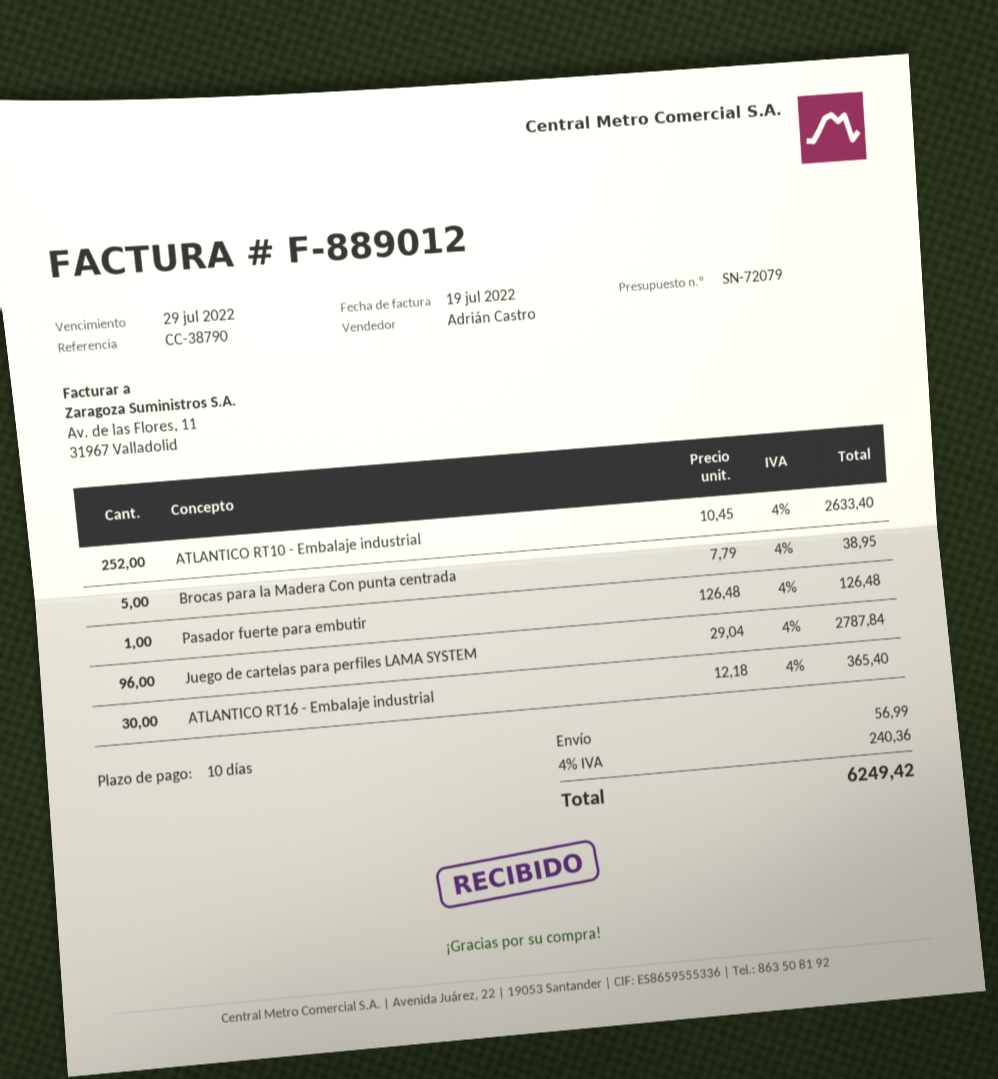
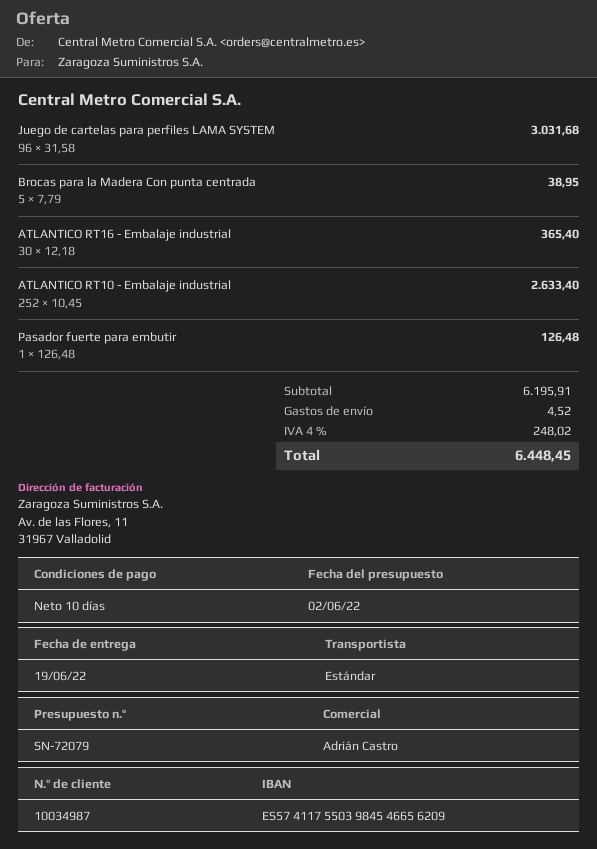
Juego de cartelas para perfiles LAMA SYSTEM: 96 x 29.04 = 2787.84 -> 96 x 31.58 = 3031.68
shipping: 56.99 -> 4.52
tax: 4% = 240.36 -> 4% = 248.02
total: 6249.42 -> 6448.45

